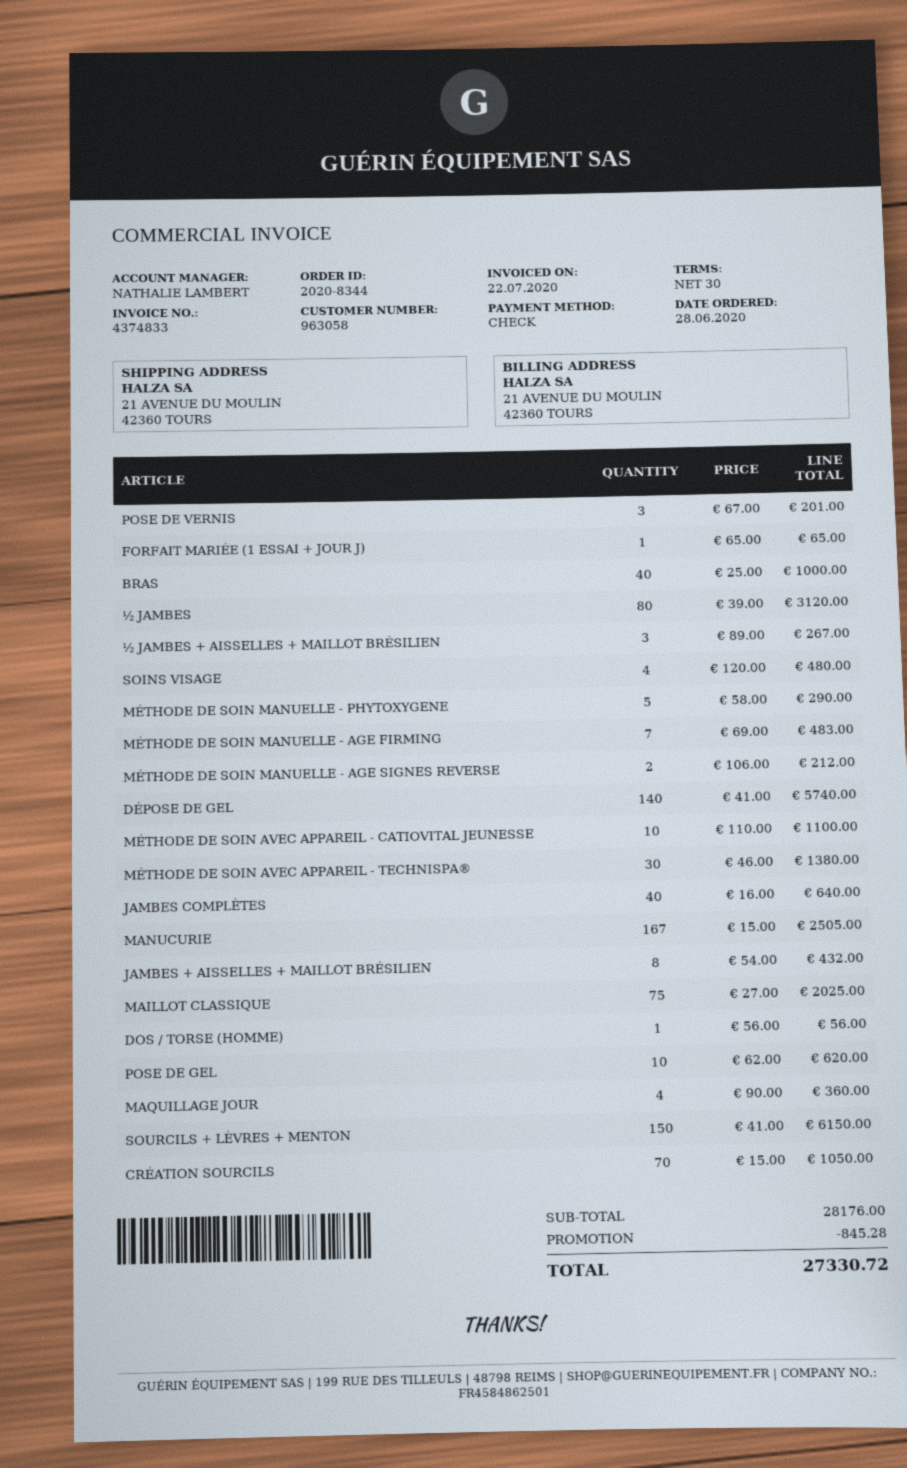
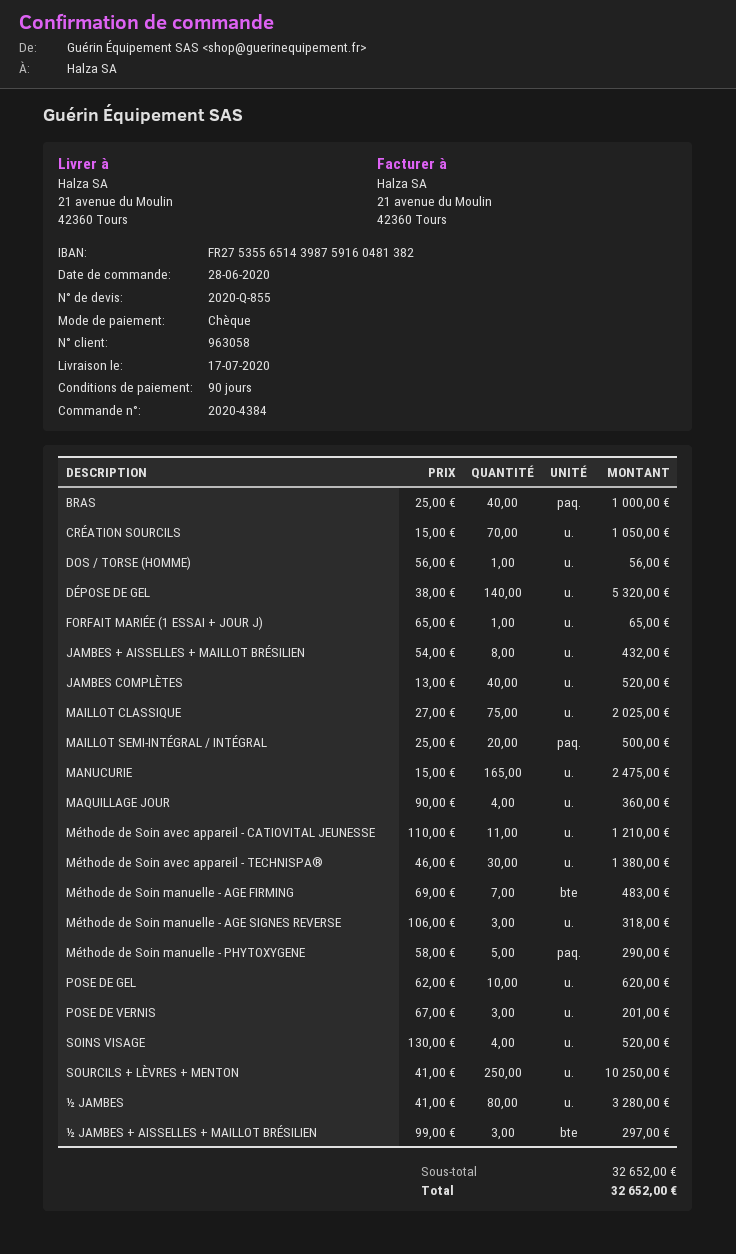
order number: 2020-8344 -> 2020-4384
payment terms: 30 days -> 90 days
½ JAMBES: 80 x 39.00 = 3120.00 -> 80 x 41.00 = 3280.00
½ JAMBES + AISSELLES + MAILLOT BRÉSILIEN: 3 x 89.00 = 267.00 -> 3 x 99.00 = 297.00
SOINS VISAGE: 4 x 120.00 = 480.00 -> 4 x 130.00 = 520.00
MÉTHODE DE SOIN MANUELLE - AGE SIGNES REVERSE: 2 x 106.00 = 212.00 -> 3 x 106.00 = 318.00
DÉPOSE DE GEL: 140 x 41.00 = 5740.00 -> 140 x 38.00 = 5320.00
MÉTHODE DE SOIN AVEC APPAREIL - CATIOVITAL JEUNESSE: 10 x 110.00 = 1100.00 -> 11 x 110.00 = 1210.00
JAMBES COMPLÈTES: 40 x 16.00 = 640.00 -> 40 x 13.00 = 520.00
MANUCURIE: 167 x 15.00 = 2505.00 -> 165 x 15.00 = 2475.00
SOURCILS + LÈVRES + MENTON: 150 x 41.00 = 6150.00 -> 250 x 41.00 = 10250.00
MAILLOT SEMI-INTÉGRAL / INTÉGRAL: none -> 20 x 25.00 = 500.00
subtotal: 28176.00 -> 32652.00
discount: 845.28 -> none
total: 27330.72 -> 32652.00

